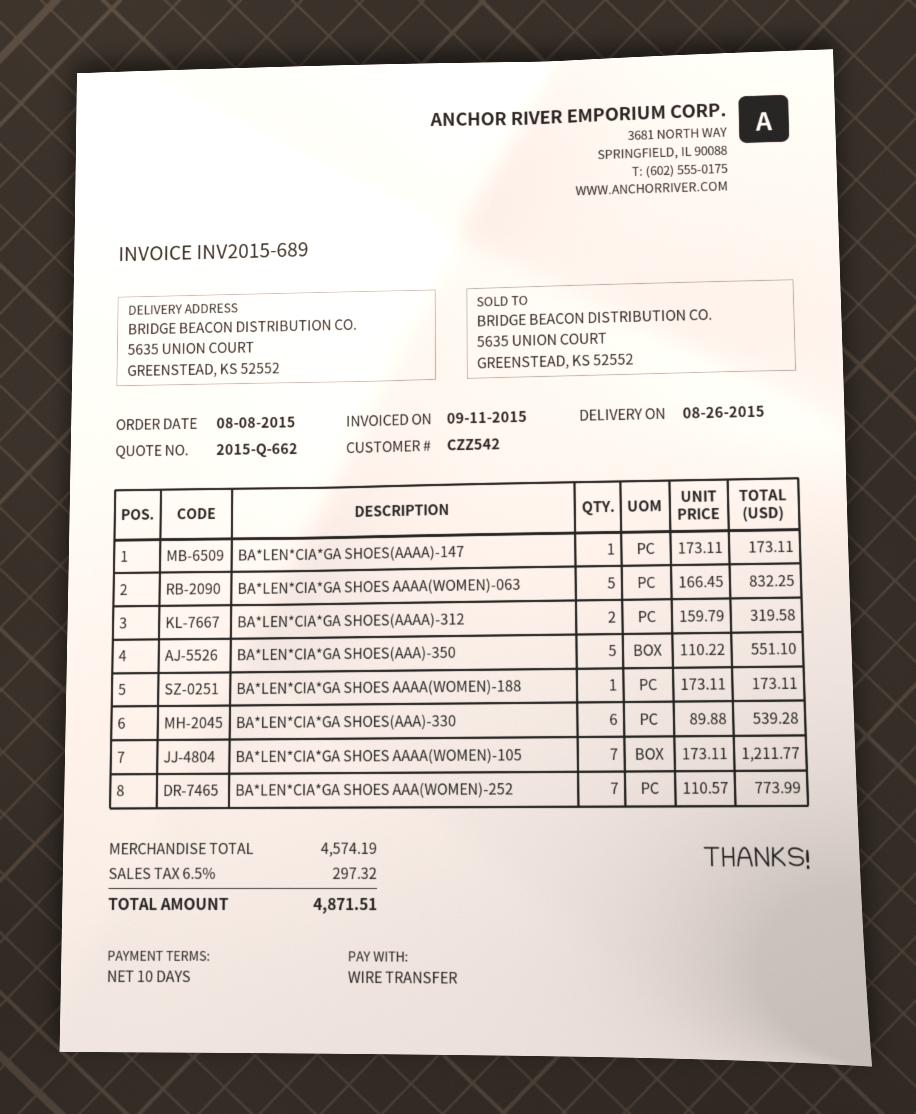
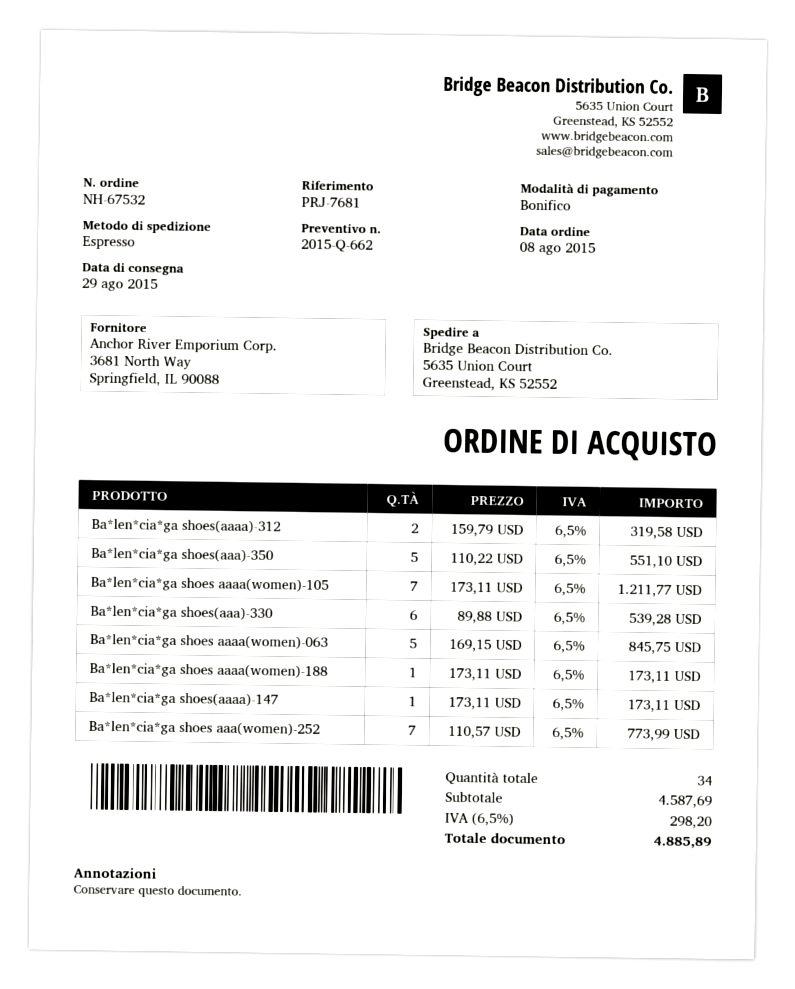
delivery date: 2015-08-26 -> 2015-08-29
BA*LEN*CIA*GA SHOES AAAA(WOMEN)-063: 5 x 166.45 = 832.25 -> 5 x 169.15 = 845.75
subtotal: 4574.19 -> 4587.69
tax: 6.5% = 297.32 -> 6.5% = 298.20
total: 4871.51 -> 4885.89

